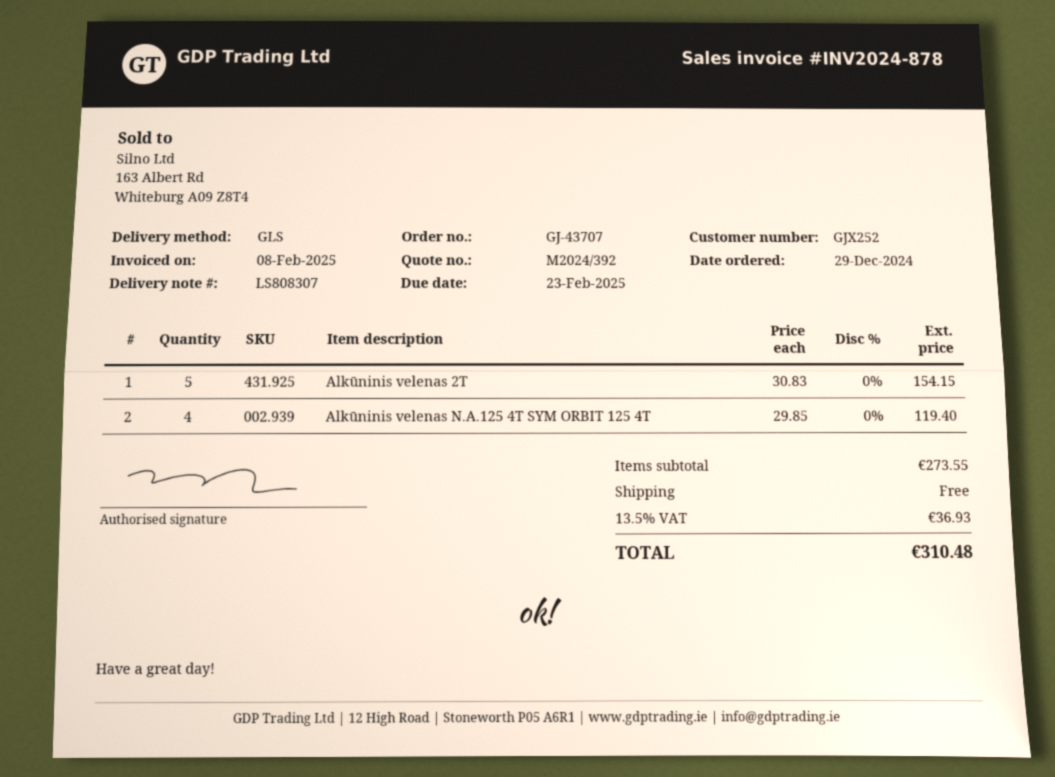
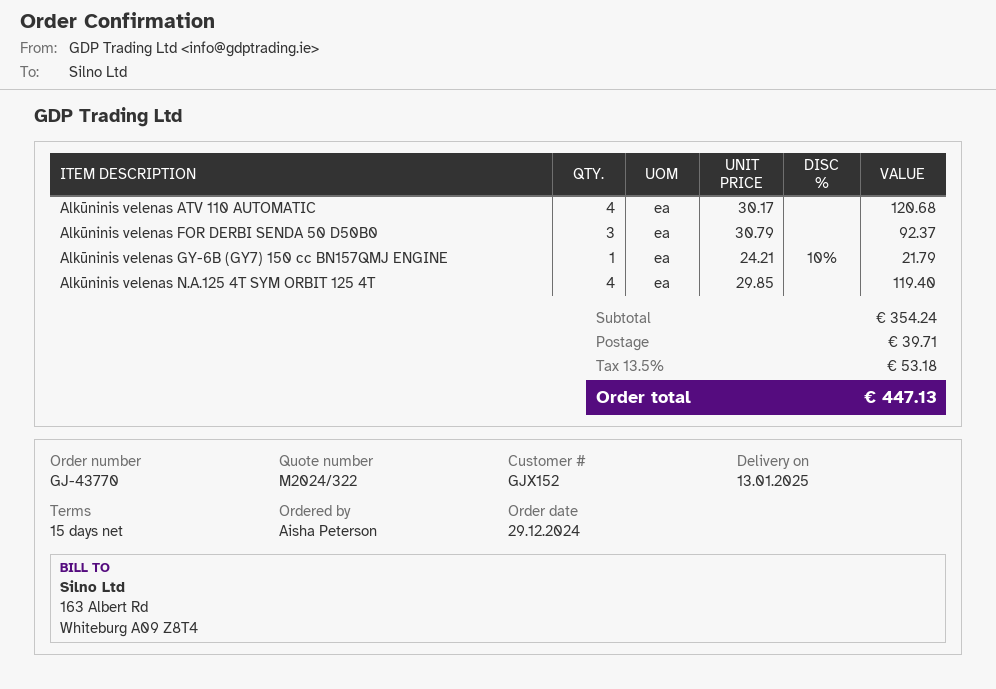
quote number: M2024/392 -> M2024/322
order number: GJ-43707 -> GJ-43770
customer number: GJX252 -> GJX152
Alkūninis velenas 2T: 5 x 30.83 = 154.15 -> none
Alkūninis velenas ATV 110 AUTOMATIC: none -> 4 x 30.17 = 120.68
Alkūninis velenas FOR DERBI SENDA 50 D50B0: none -> 3 x 30.79 = 92.37
Alkūninis velenas GY-6B (GY7) 150 cc BN157QMJ ENGINE: none -> 1 x 24.21 - 10% = 21.79
subtotal: 273.55 -> 354.24
shipping: 0.00 -> 39.71
tax: 13.5% = 36.93 -> 13.5% = 53.18
total: 310.48 -> 447.13

